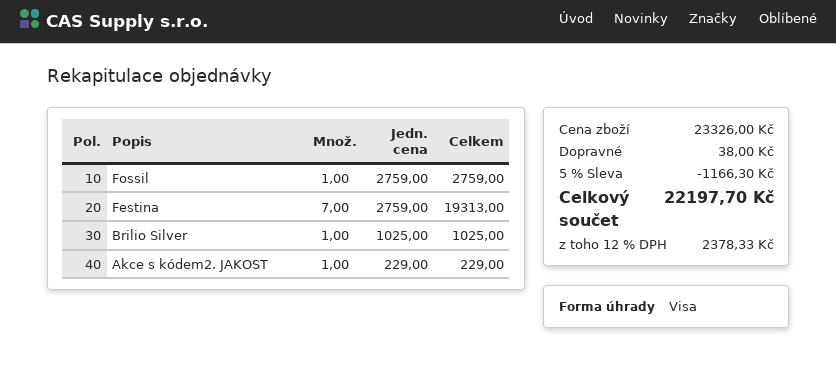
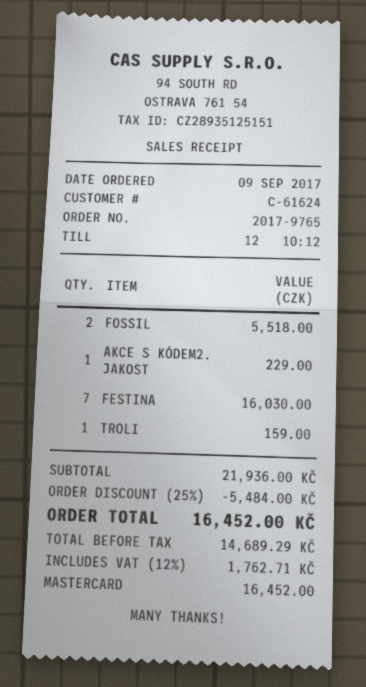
payment method: Visa -> Mastercard
Fossil: 1 for 2759.00 -> 2 for 5518.00
Festina: 7 for 19313.00 -> 7 for 16030.00
Brilio Silver: 1 for 1025.00 -> none
TROLI: none -> 1 for 159.00
subtotal: 23326.00 -> 21936.00
discount: 5% = 1166.30 -> 25% = 5484.00
shipping: 38.00 -> none
tax: 12% = 2378.33 -> 12% = 1762.71
total: 22197.70 -> 16452.00

